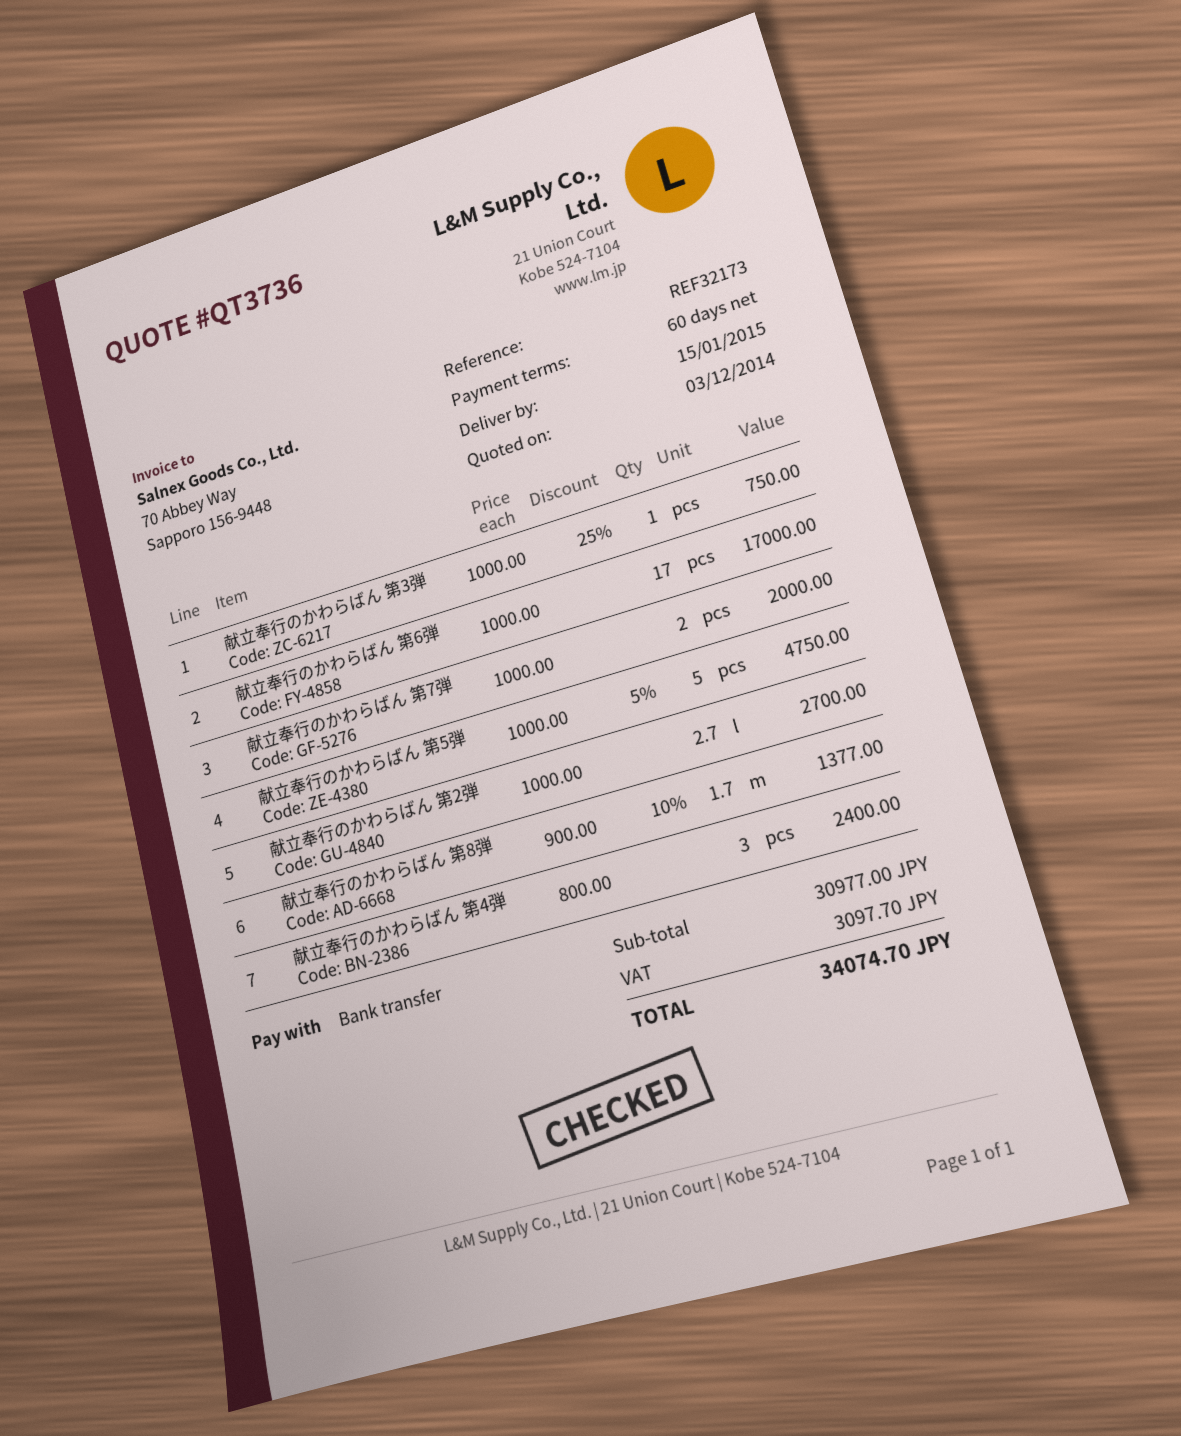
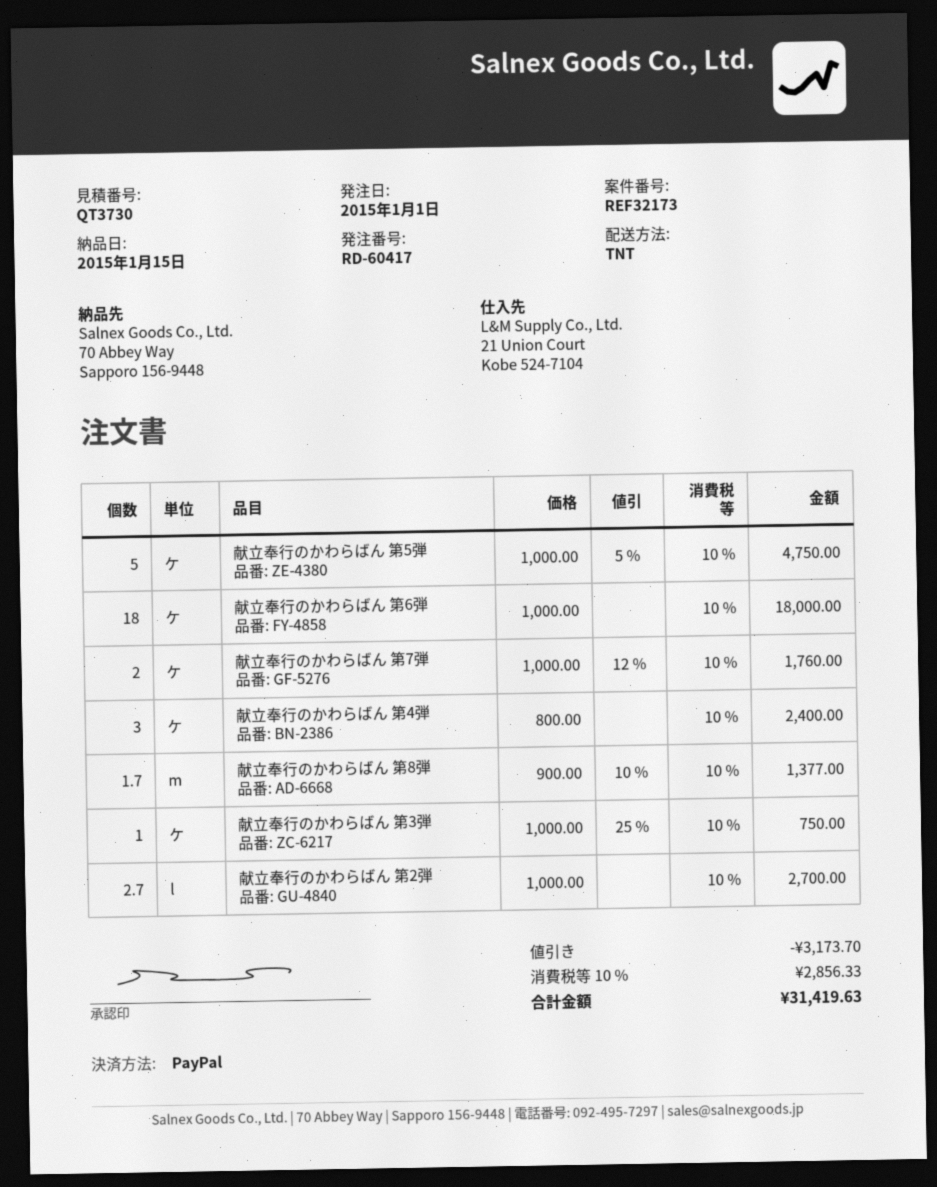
quote number: QT3736 -> QT3730
payment method: bank transfer -> PayPal
献立奉行のかわらばん 第6弾: 17 x 1000.00 = 17000.00 -> 18 x 1000.00 = 18000.00
献立奉行のかわらばん 第7弾: 2 x 1000.00 = 2000.00 -> 2 x 1000.00 - 12% = 1760.00
discount: none -> 3173.70
tax: 3097.70 -> 2856.33
total: 34074.70 -> 31419.63

